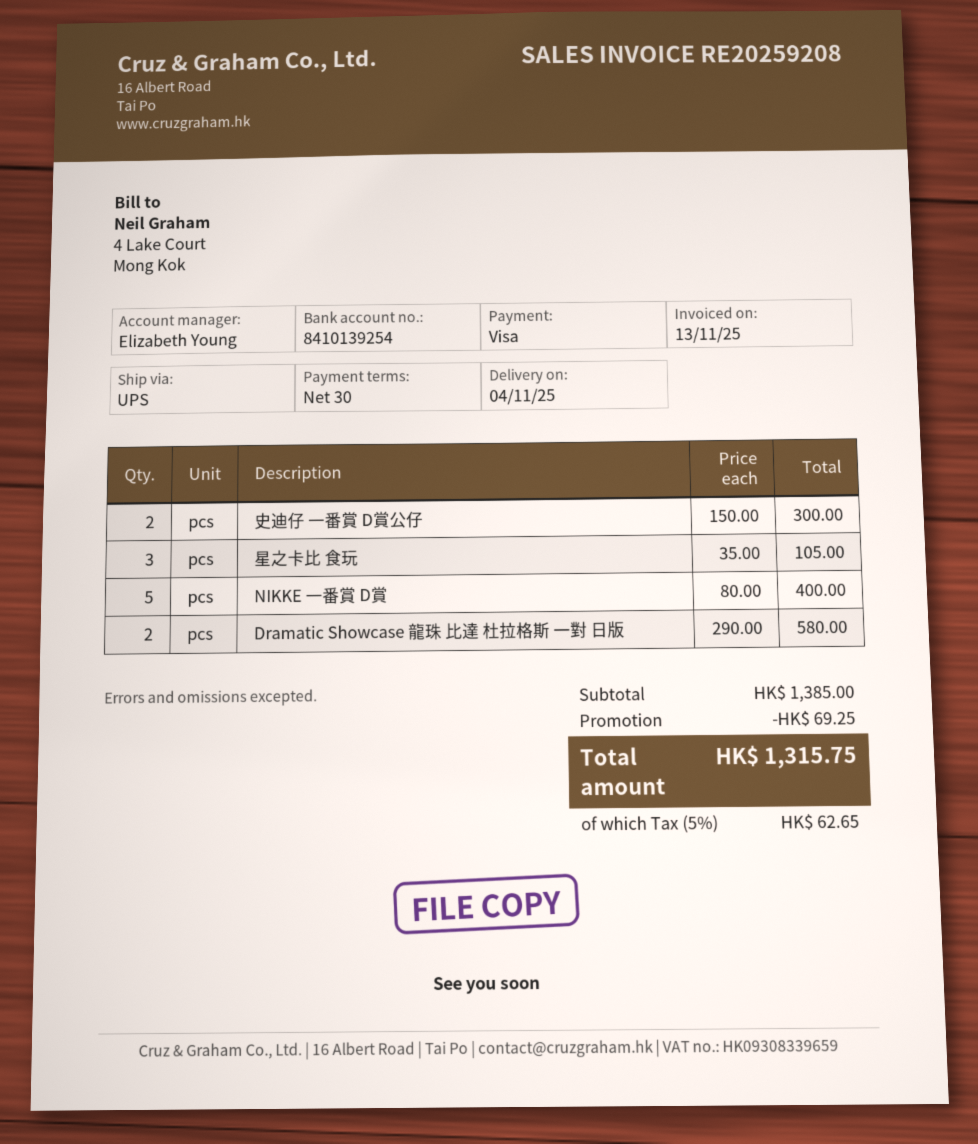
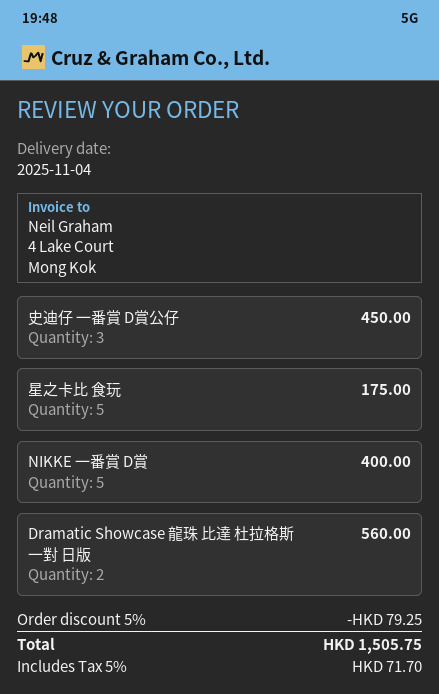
史迪仔 一番賞 D賞公仔: 2 for 300.00 -> 3 for 450.00
星之卡比 食玩: 3 for 105.00 -> 5 for 175.00
Dramatic Showcase 龍珠 比達 杜拉格斯 一對 日版: 2 for 580.00 -> 2 for 560.00
discount: 69.25 -> 79.25
tax: 5% = 62.65 -> 5% = 71.70
total: 1315.75 -> 1505.75

